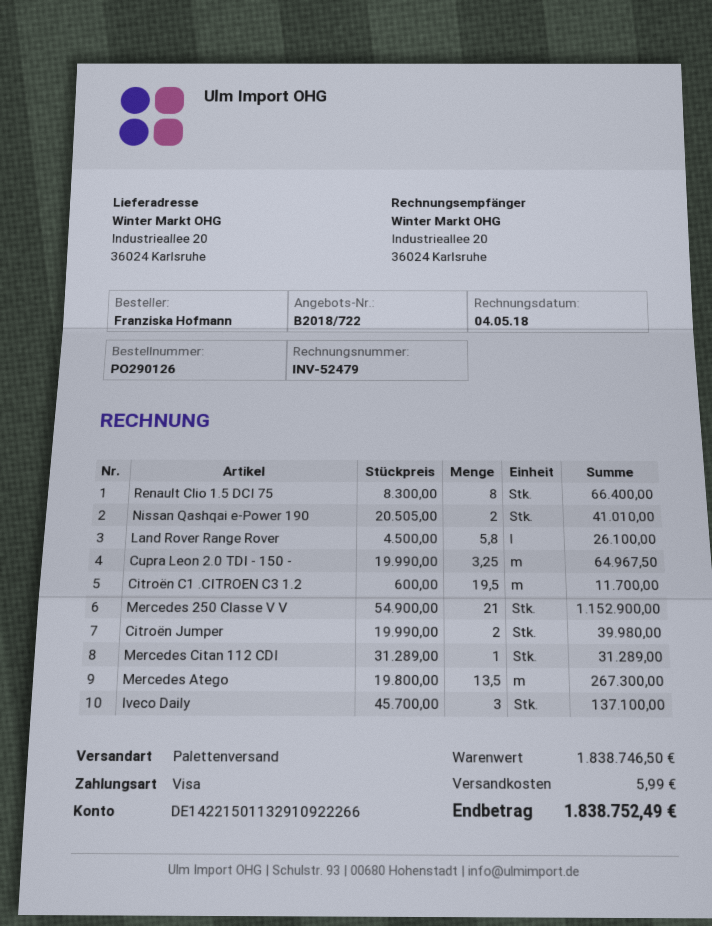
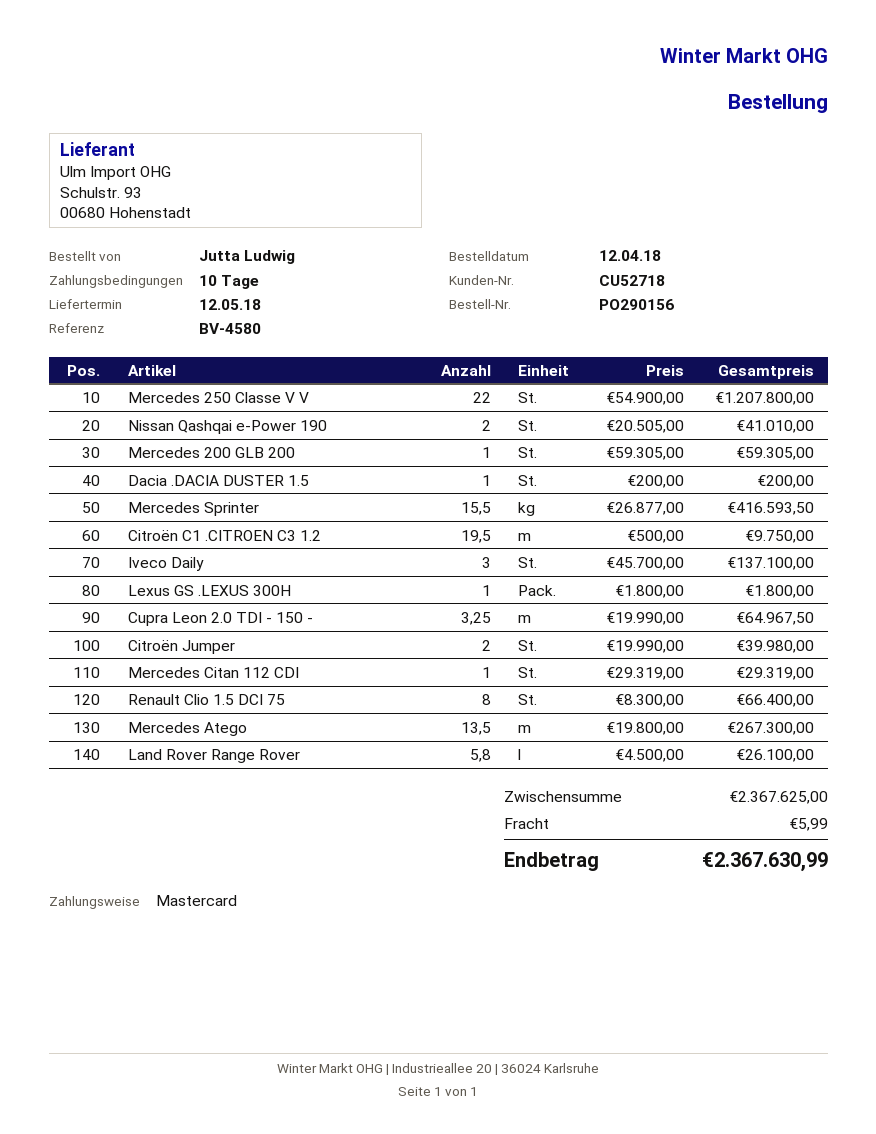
order number: PO290126 -> PO290156
ordered by: Franziska Hofmann -> Jutta Ludwig
payment method: Visa -> Mastercard
Citroën C1 .CITROEN C3 1.2: 19.5 x 600.00 = 11700.00 -> 19.5 x 500.00 = 9750.00
Mercedes 250 Classe V V: 21 x 54900.00 = 1152900.00 -> 22 x 54900.00 = 1207800.00
Mercedes Citan 112 CDI: 1 x 31289.00 = 31289.00 -> 1 x 29319.00 = 29319.00
Mercedes 200 GLB 200: none -> 1 x 59305.00 = 59305.00
Dacia .DACIA DUSTER 1.5: none -> 1 x 200.00 = 200.00
Mercedes Sprinter: none -> 15.5 x 26877.00 = 416593.50
Lexus GS .LEXUS 300H: none -> 1 x 1800.00 = 1800.00
subtotal: 1838746.50 -> 2367625.00
total: 1838752.49 -> 2367630.99

